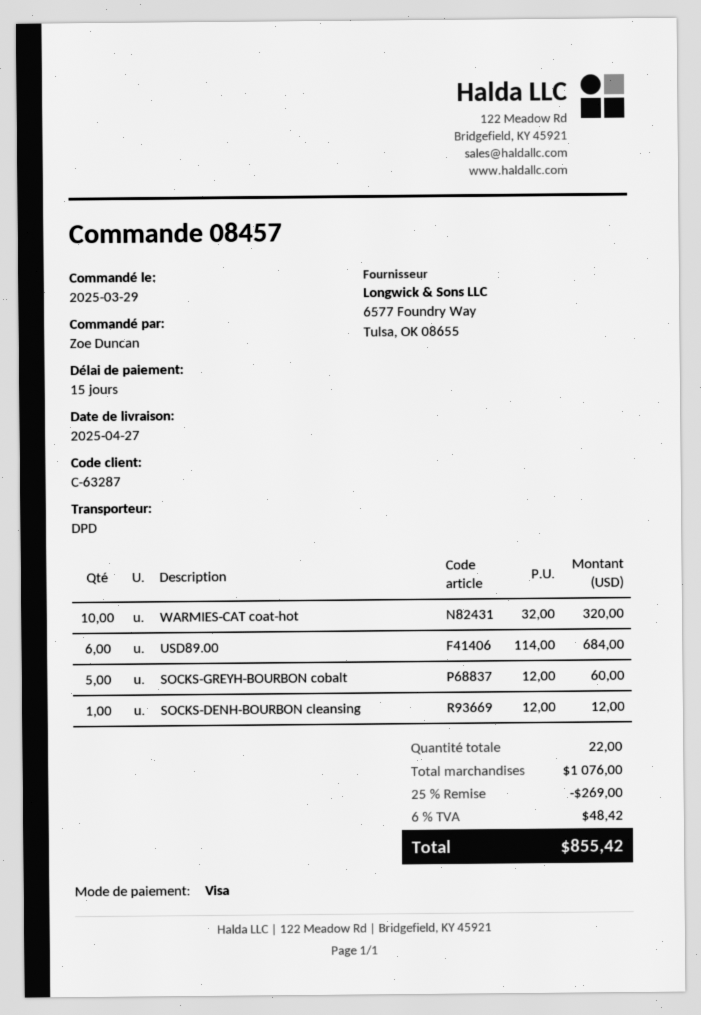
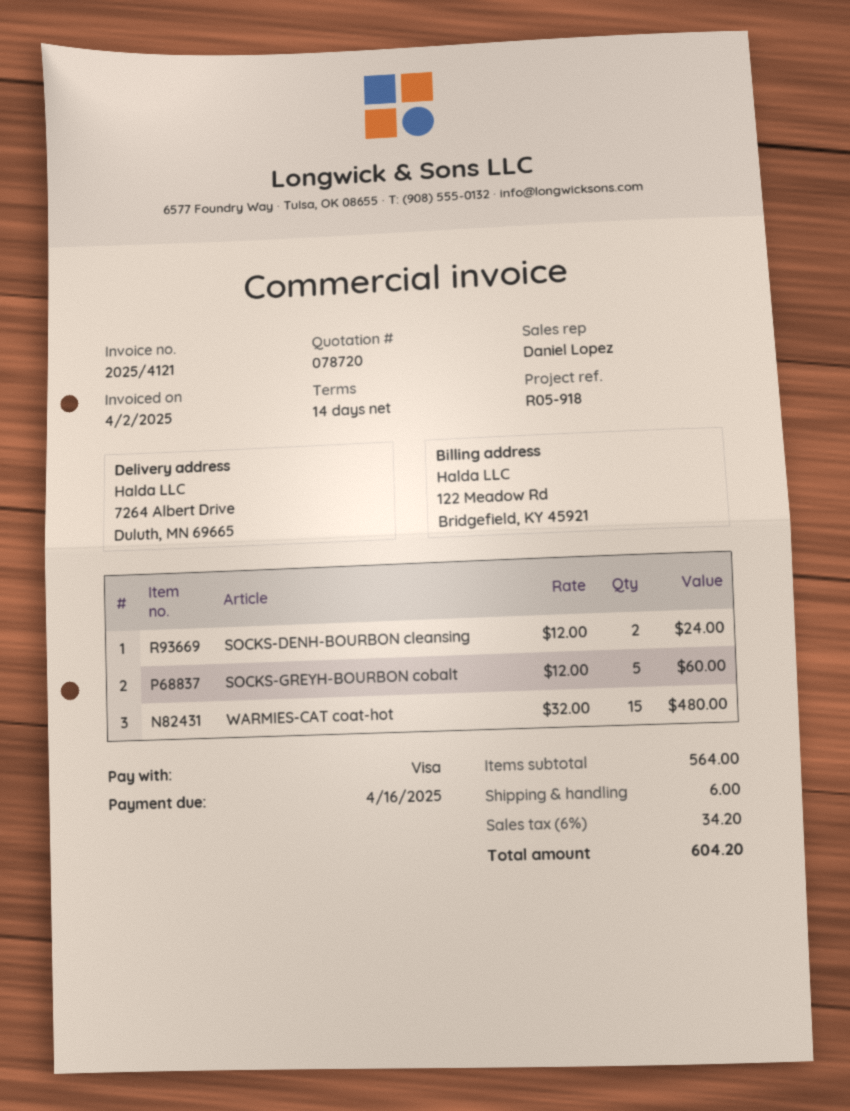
payment terms: 15 days -> 14 days
WARMIES-CAT coat-hot: 10 x 32.00 = 320.00 -> 15 x 32.00 = 480.00
USD89.00: 6 x 114.00 = 684.00 -> none
SOCKS-DENH-BOURBON cleansing: 1 x 12.00 = 12.00 -> 2 x 12.00 = 24.00
subtotal: 1076.00 -> 564.00
discount: 25% = 269.00 -> none
shipping: none -> 6.00
tax: 6% = 48.42 -> 6% = 34.20
total: 855.42 -> 604.20

